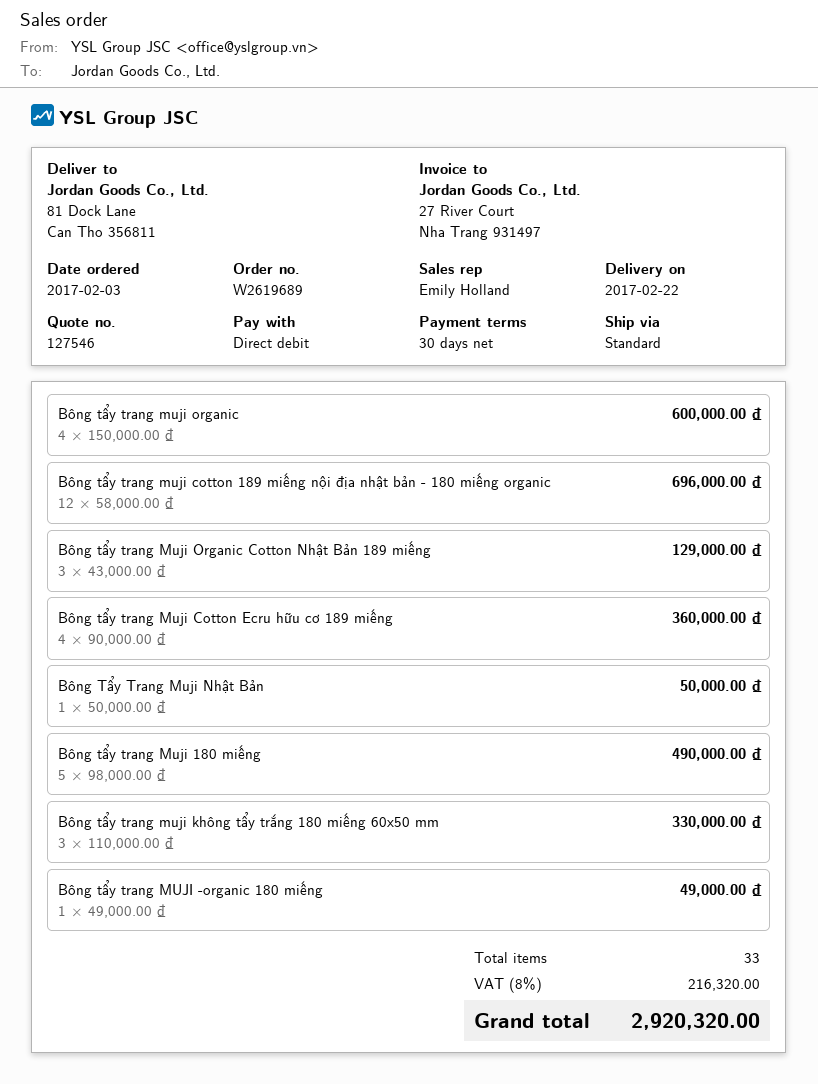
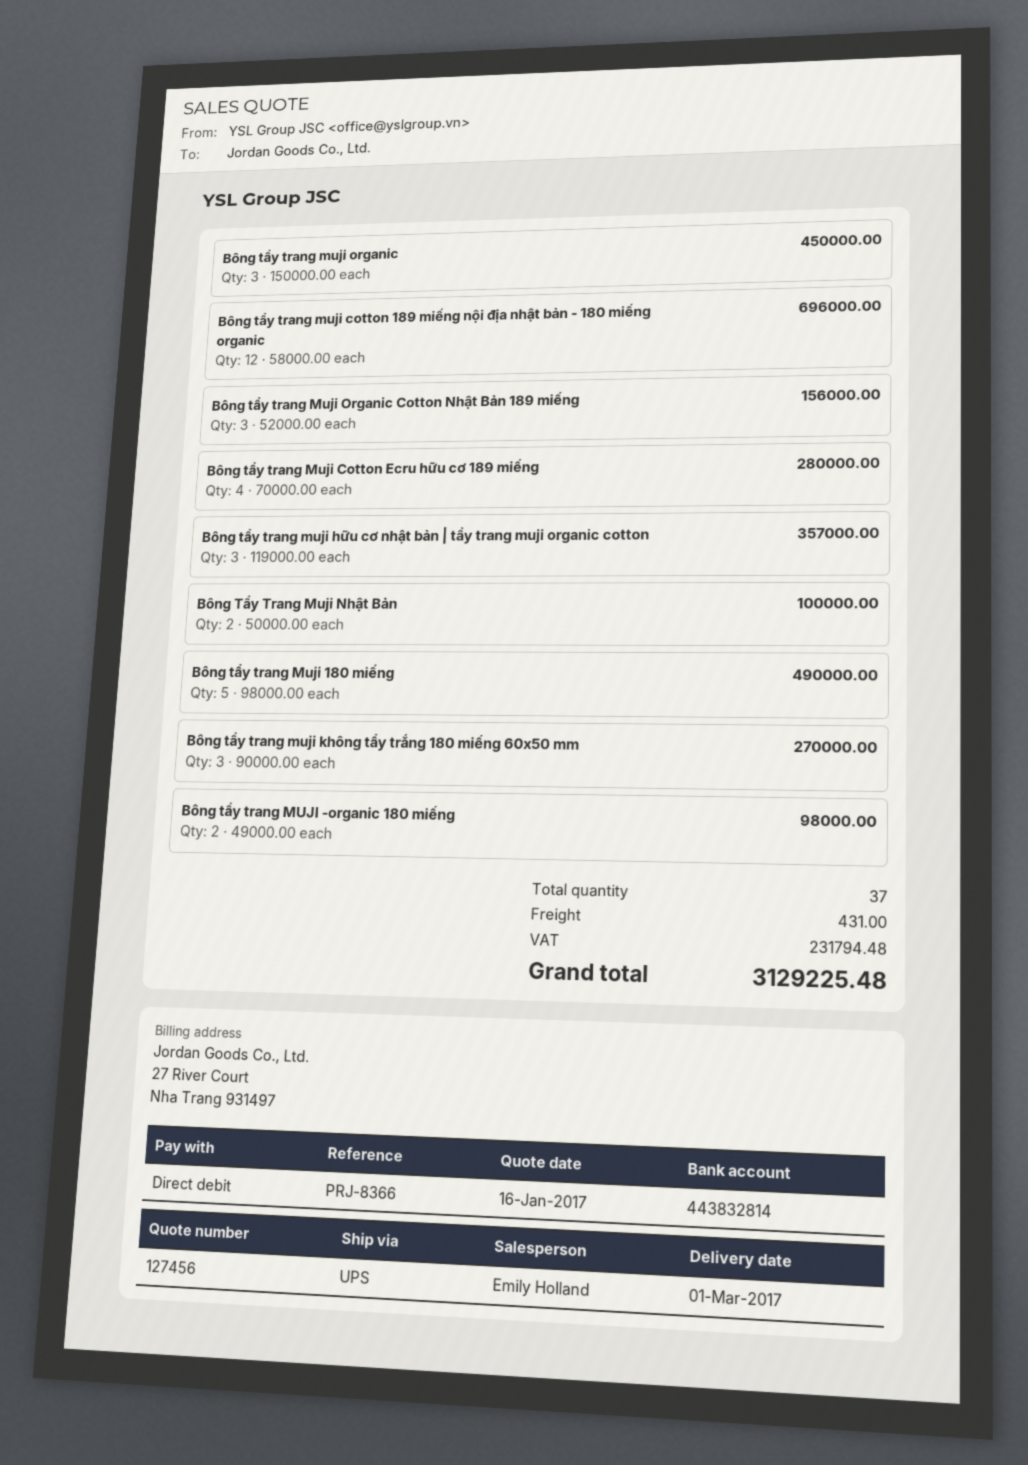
quote number: 127546 -> 127456
delivery date: 2017-02-22 -> 2017-03-01
shipping method: standard -> UPS
Bông tẩy trang muji organic: 4 x 150000.00 = 600000.00 -> 3 x 150000.00 = 450000.00
Bông tẩy trang Muji Organic Cotton Nhật Bản 189 miếng: 3 x 43000.00 = 129000.00 -> 3 x 52000.00 = 156000.00
Bông tẩy trang Muji Cotton Ecru hữu cơ 189 miếng: 4 x 90000.00 = 360000.00 -> 4 x 70000.00 = 280000.00
Bông Tẩy Trang Muji Nhật Bản: 1 x 50000.00 = 50000.00 -> 2 x 50000.00 = 100000.00
Bông tẩy trang muji không tẩy trắng 180 miếng 60x50 mm: 3 x 110000.00 = 330000.00 -> 3 x 90000.00 = 270000.00
Bông tẩy trang MUJI -organic 180 miếng: 1 x 49000.00 = 49000.00 -> 2 x 49000.00 = 98000.00
Bông tẩy trang muji hữu cơ nhật bản | tẩy trang muji organic cotton: none -> 3 x 119000.00 = 357000.00
total quantity: 33 -> 37
shipping: none -> 431.00
tax: 216320.00 -> 231794.48
total: 2920320.00 -> 3129225.48

